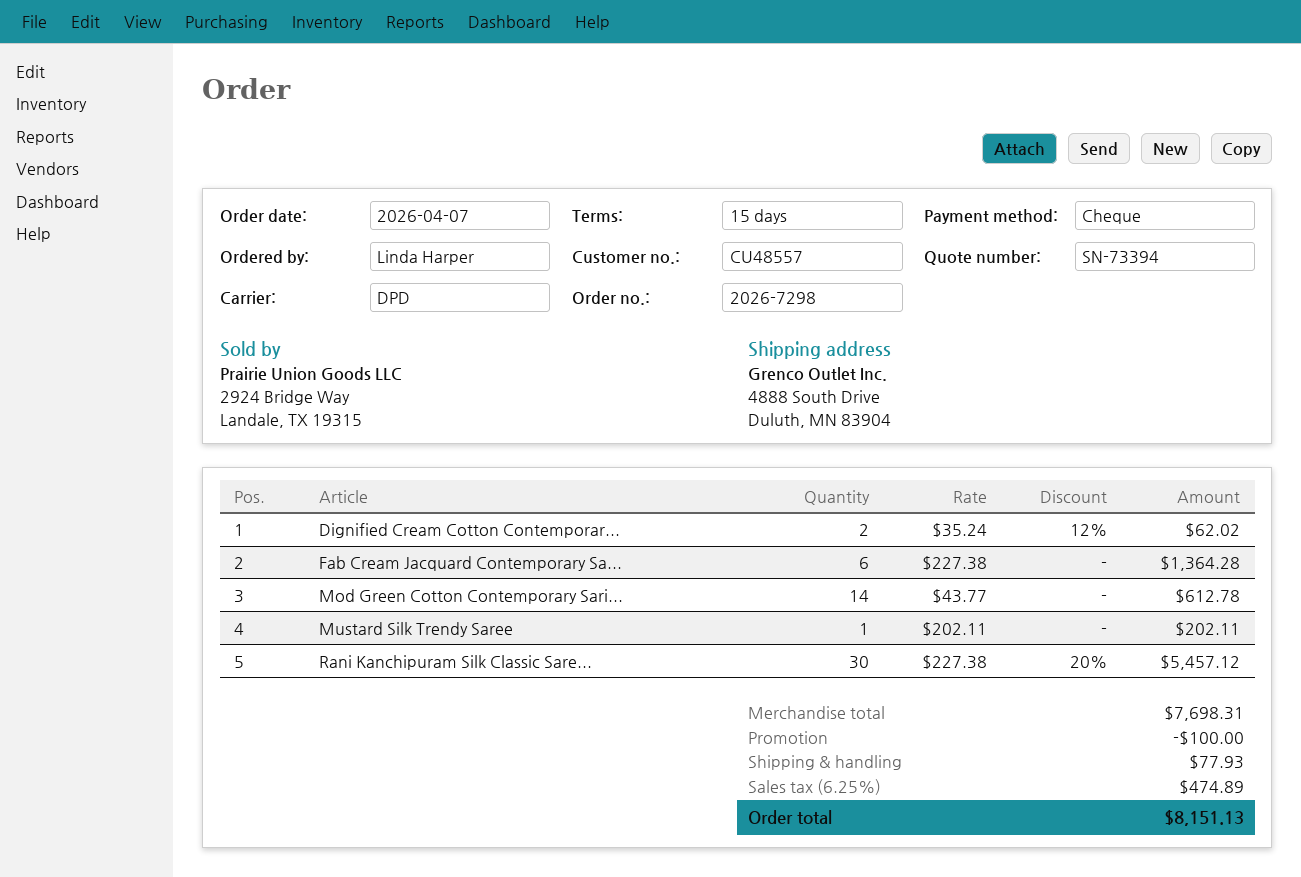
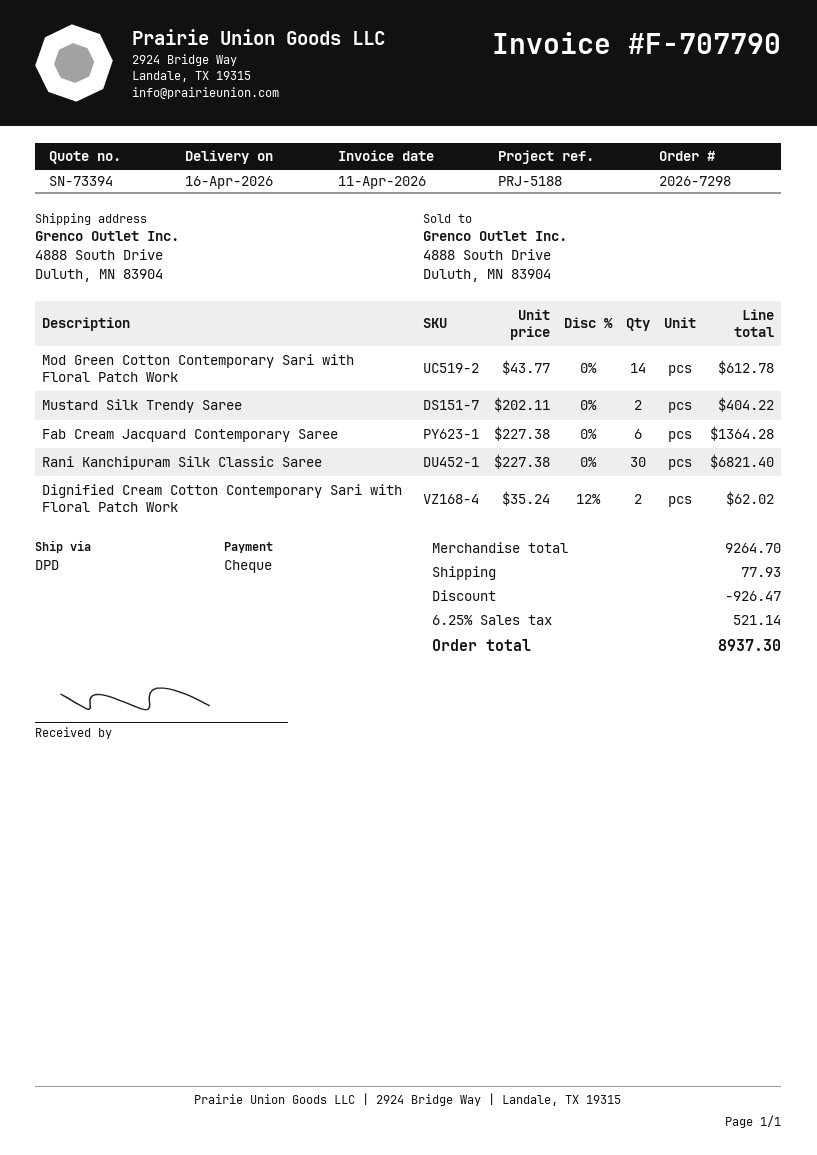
Mustard Silk Trendy Saree: 1 x 202.11 = 202.11 -> 2 x 202.11 = 404.22
Rani Kanchipuram Silk Classic Sare...: 30 x 227.38 - 20% = 5457.12 -> 30 x 227.38 = 6821.40
subtotal: 7698.31 -> 9264.70
discount: 100.00 -> 926.47
tax: 6.25% = 474.89 -> 6.25% = 521.14
total: 8151.13 -> 8937.30

